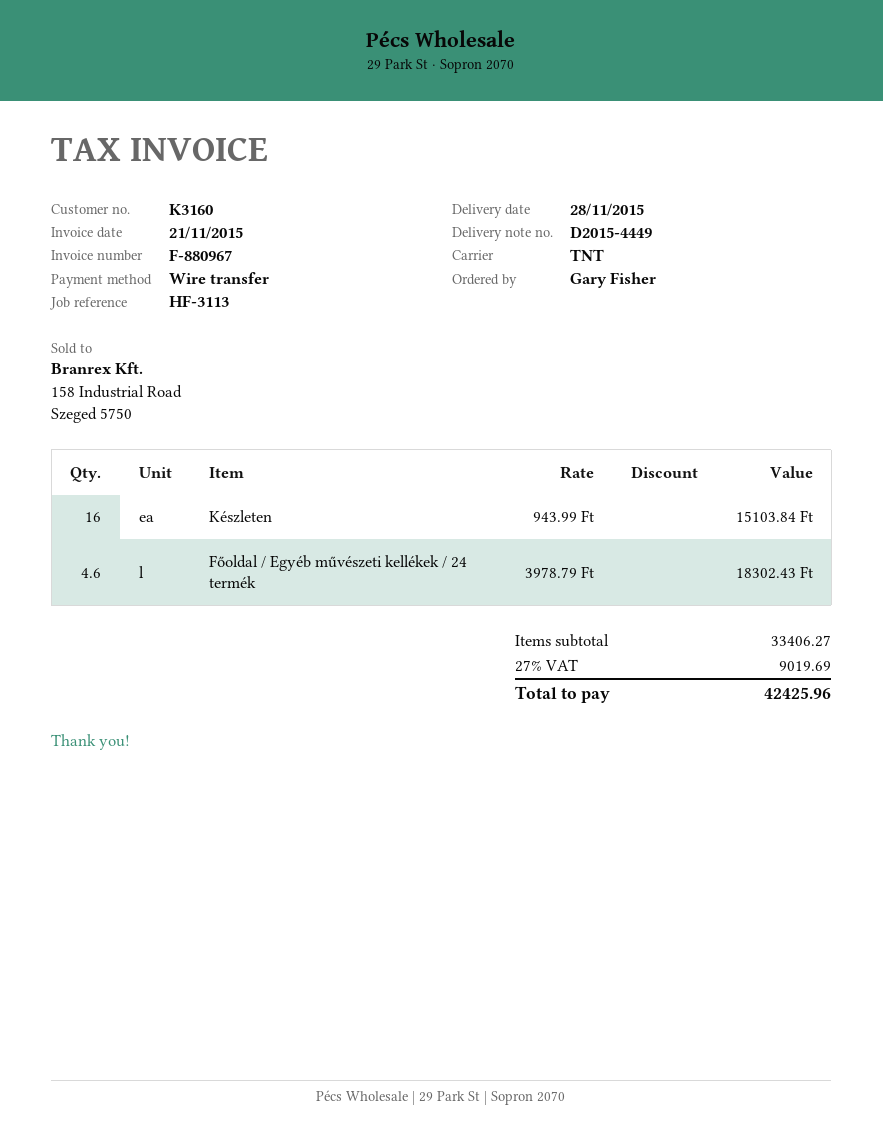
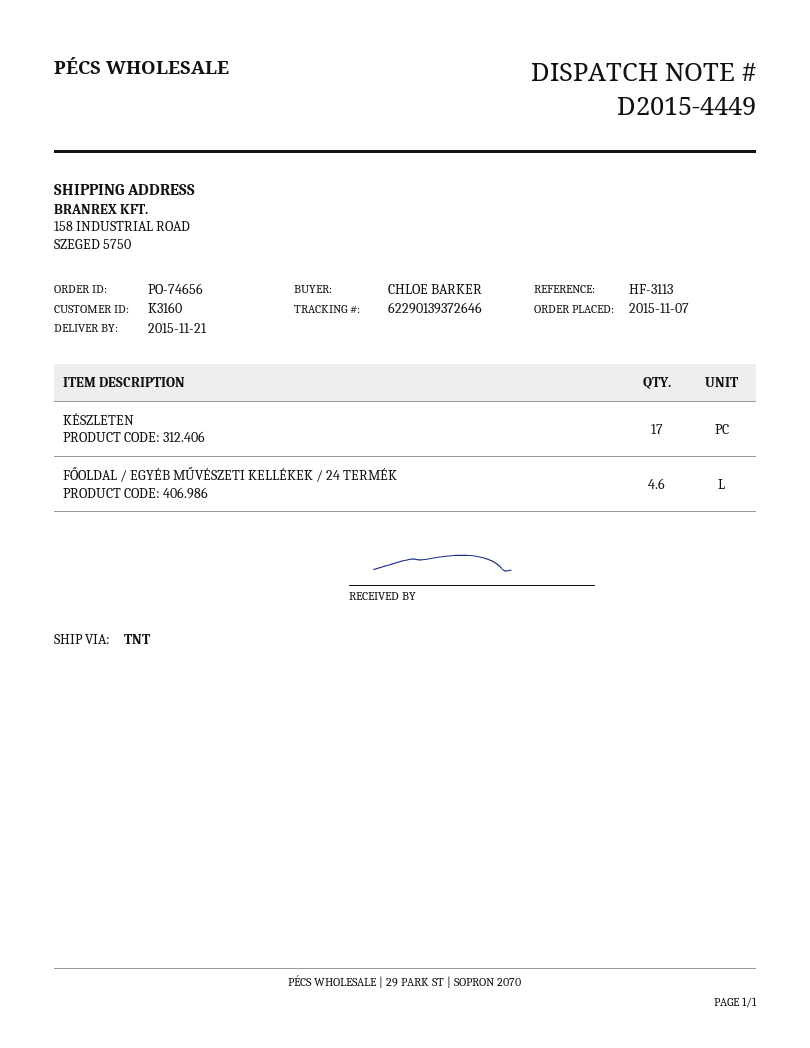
delivery date: 2015-11-28 -> 2015-11-21
ordered by: Gary Fisher -> CHLOE BARKER
Készleten: 16 -> 17

